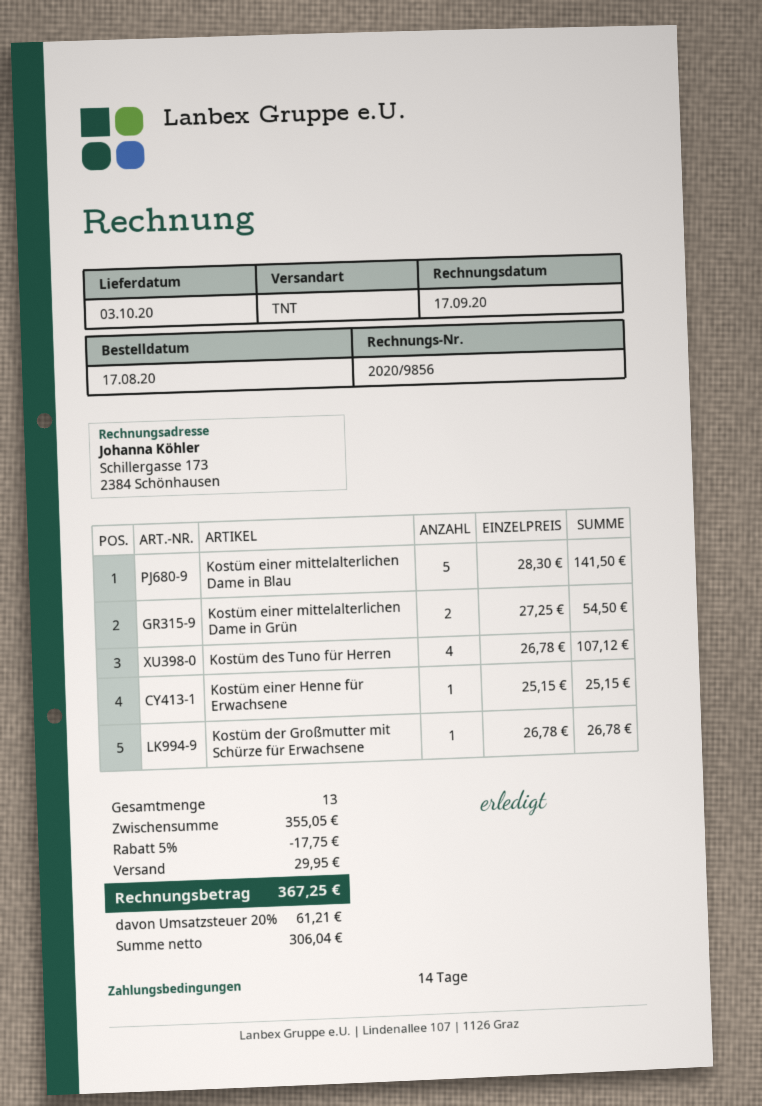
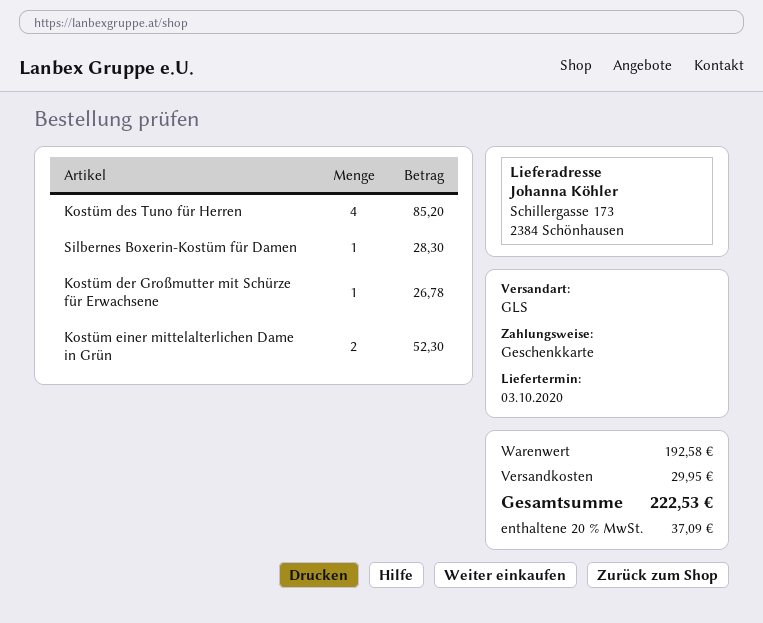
shipping method: TNT -> GLS
Kostüm einer mittelalterlichen Dame in Blau: 5 for 141.50 -> none
Kostüm einer mittelalterlichen Dame in Grün: 2 for 54.50 -> 2 for 52.30
Kostüm des Tuno für Herren: 4 for 107.12 -> 4 for 85.20
Kostüm einer Henne für Erwachsene: 1 for 25.15 -> none
Silbernes Boxerin-Kostüm für Damen: none -> 1 for 28.30
subtotal: 355.05 -> 192.58
discount: 5% = 17.75 -> none
tax: 20% = 61.21 -> 20% = 37.09
total: 367.25 -> 222.53

